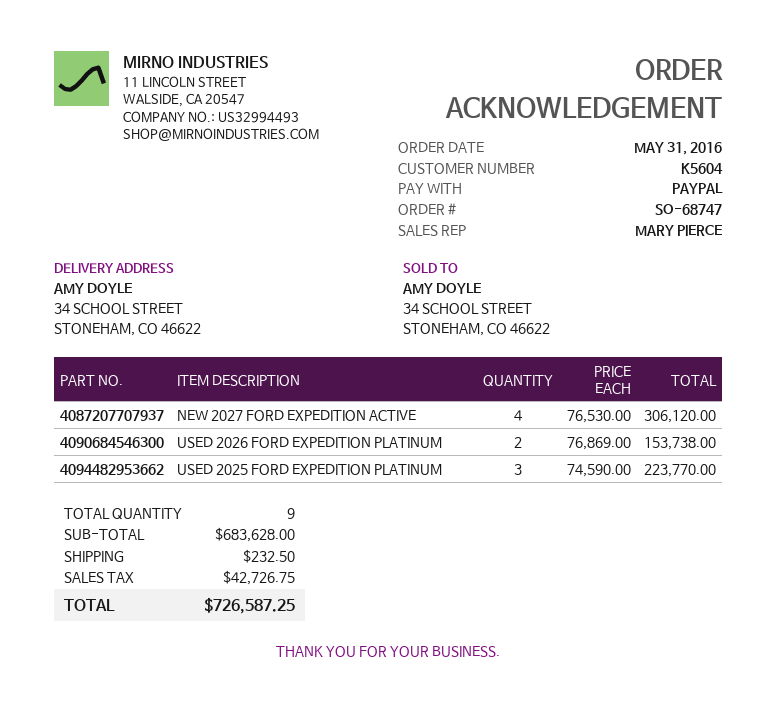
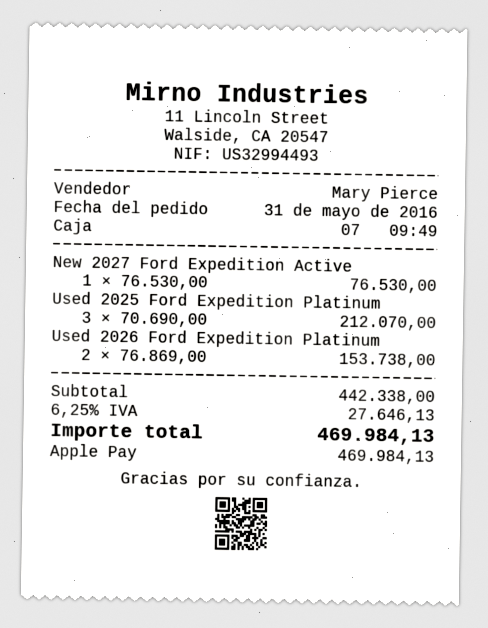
payment method: PayPal -> Apple Pay
NEW 2027 FORD EXPEDITION ACTIVE: 4 x 76530.00 = 306120.00 -> 1 x 76530.00 = 76530.00
USED 2025 FORD EXPEDITION PLATINUM: 3 x 74590.00 = 223770.00 -> 3 x 70690.00 = 212070.00
subtotal: 683628.00 -> 442338.00
shipping: 232.50 -> none
tax: 42726.75 -> 27646.13
total: 726587.25 -> 469984.13

